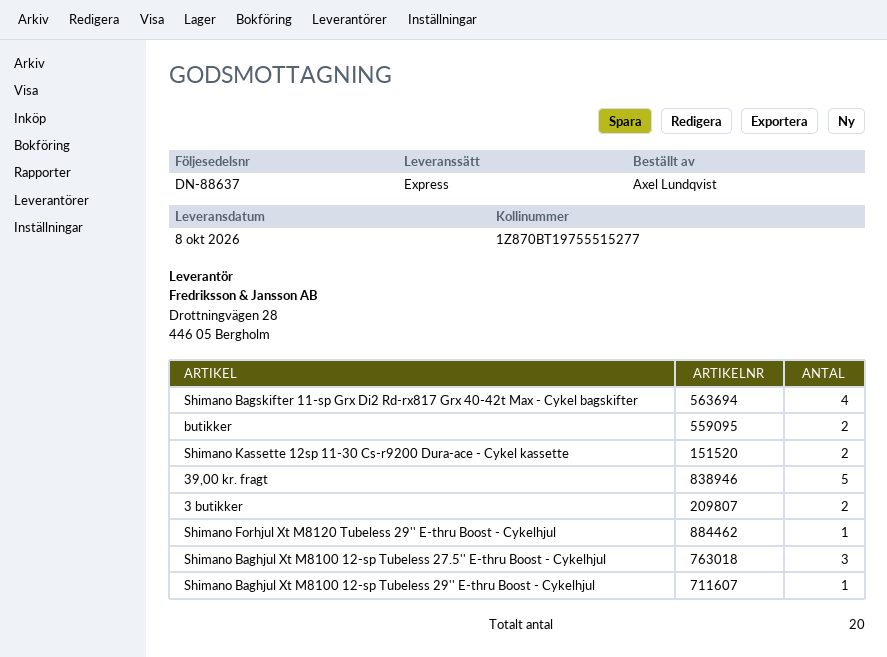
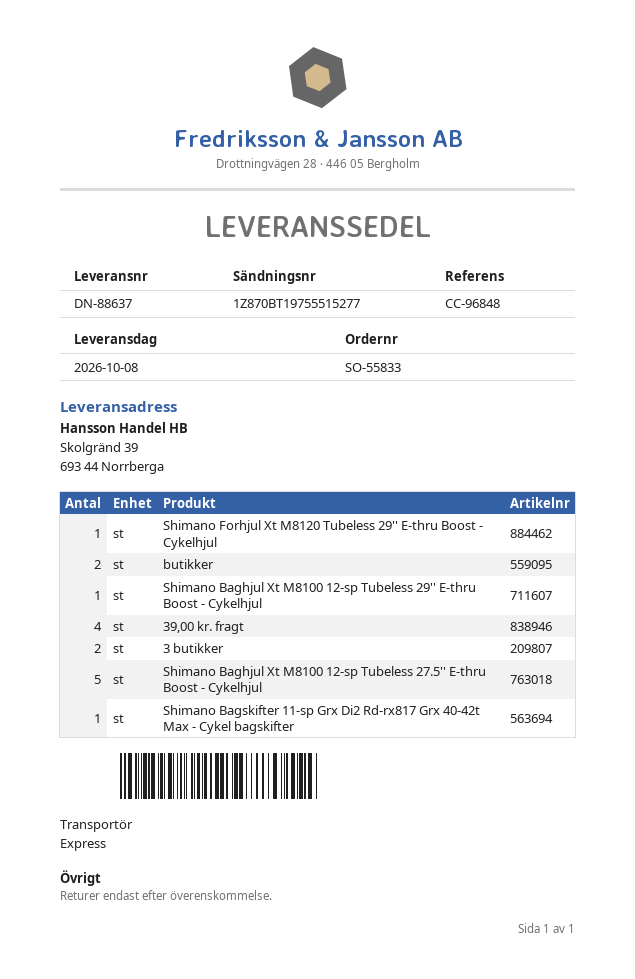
Shimano Bagskifter 11-sp Grx Di2 Rd-rx817 Grx 40-42t Max - Cykel bagskifter: 4 -> 1
Shimano Kassette 12sp 11-30 Cs-r9200 Dura-ace - Cykel kassette: 2 -> none
39,00 kr. fragt: 5 -> 4
Shimano Baghjul Xt M8100 12-sp Tubeless 27.5'' E-thru Boost - Cykelhjul: 3 -> 5

